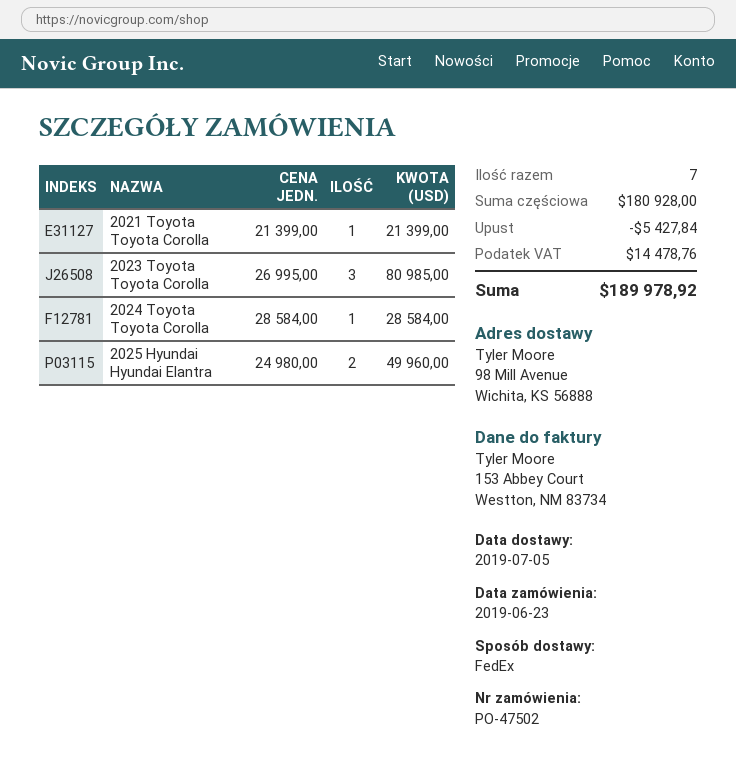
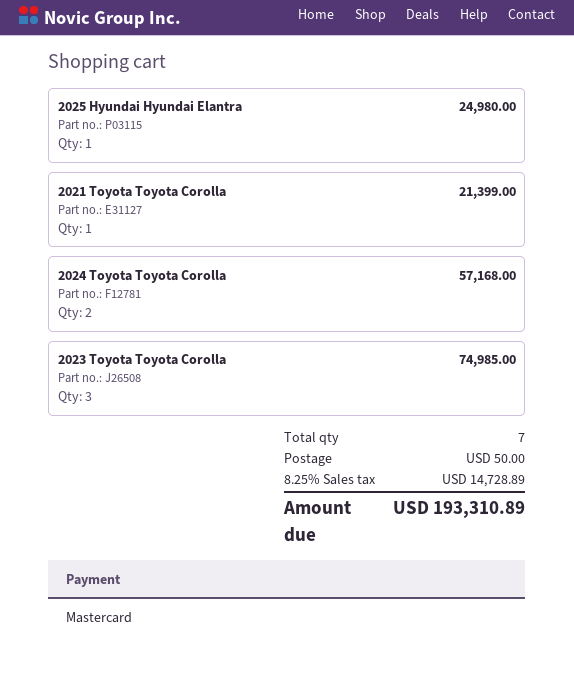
2023 Toyota Toyota Corolla: 3 for 80985.00 -> 3 for 74985.00
2024 Toyota Toyota Corolla: 1 for 28584.00 -> 2 for 57168.00
2025 Hyundai Hyundai Elantra: 2 for 49960.00 -> 1 for 24980.00
discount: 5427.84 -> none
shipping: none -> 50.00
tax: 14478.76 -> 14728.89
total: 189978.92 -> 193310.89

